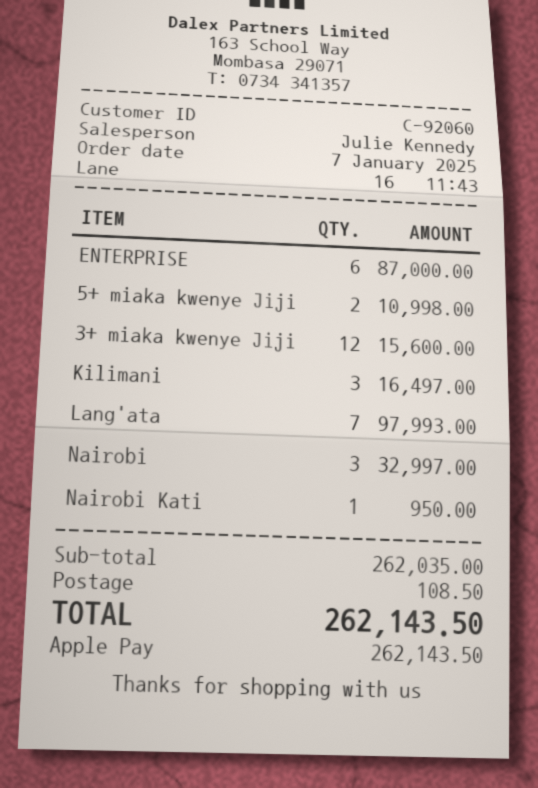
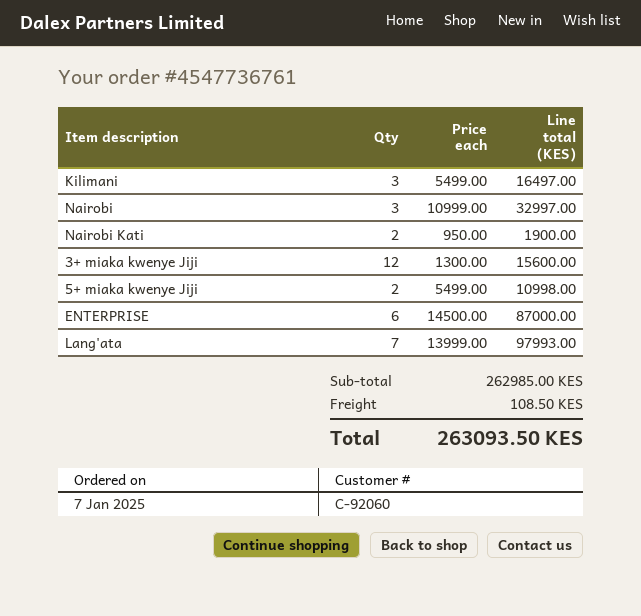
Nairobi Kati: 1 for 950.00 -> 2 for 1900.00
subtotal: 262035.00 -> 262985.00
total: 262143.50 -> 263093.50

